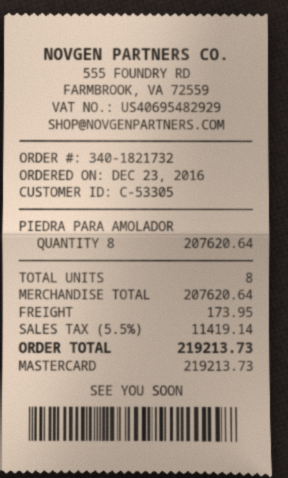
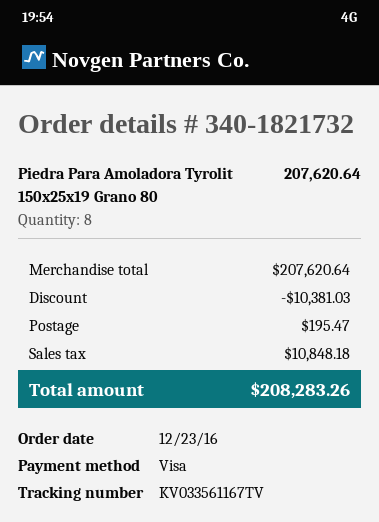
payment method: Mastercard -> Visa
discount: none -> 10381.03
shipping: 173.95 -> 195.47
tax: 11419.14 -> 10848.18
total: 219213.73 -> 208283.26

